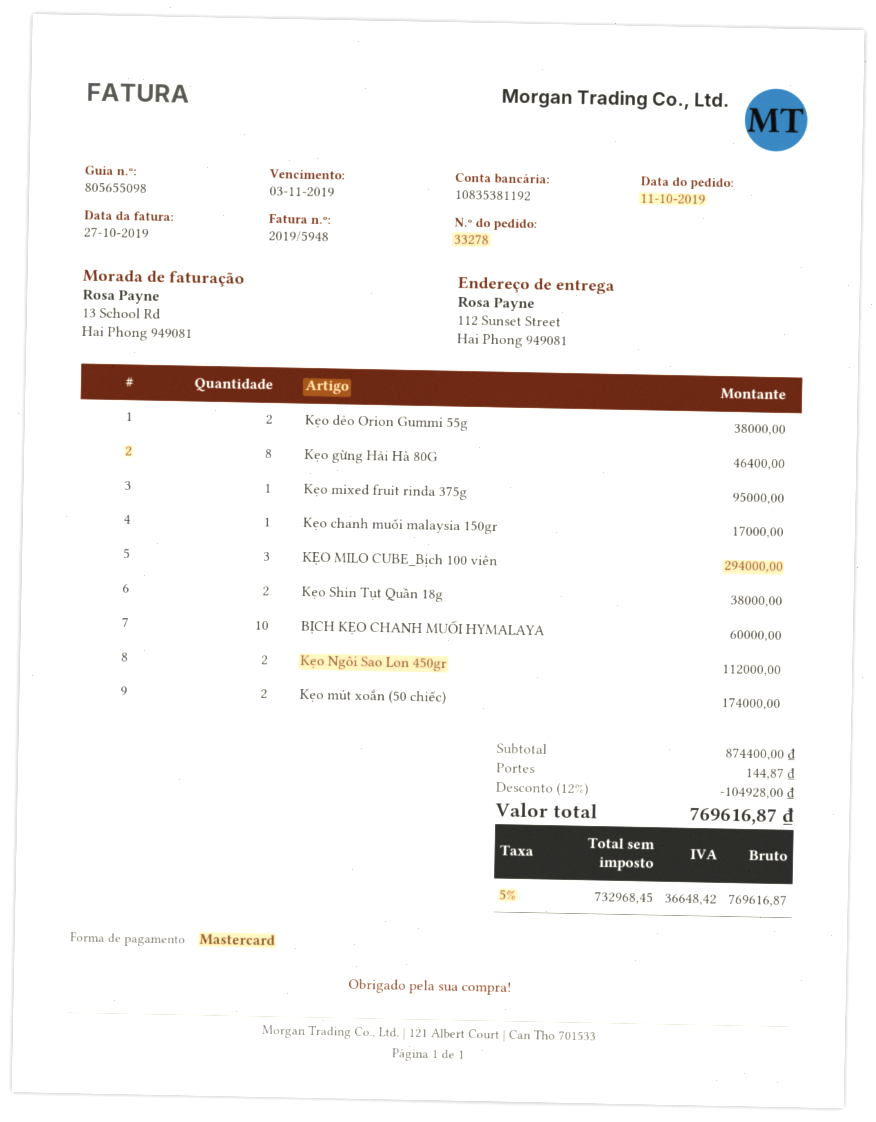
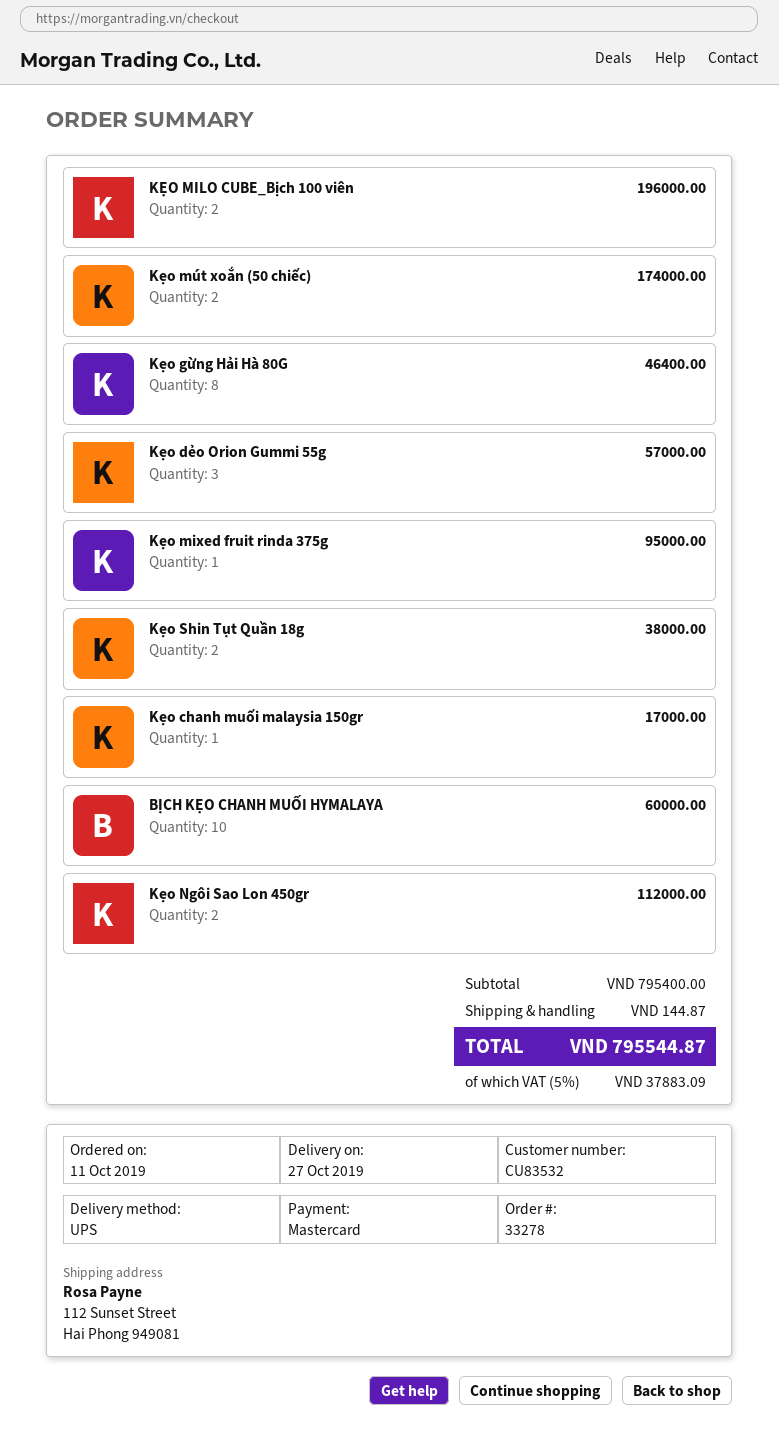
Kẹo dẻo Orion Gummi 55g: 2 for 38000.00 -> 3 for 57000.00
KẸO MILO CUBE_Bịch 100 viên: 3 for 294000.00 -> 2 for 196000.00
subtotal: 874400.00 -> 795400.00
discount: 12% = 104928.00 -> none
tax: 5% = 36648.42 -> 5% = 37883.09
total: 769616.87 -> 795544.87

